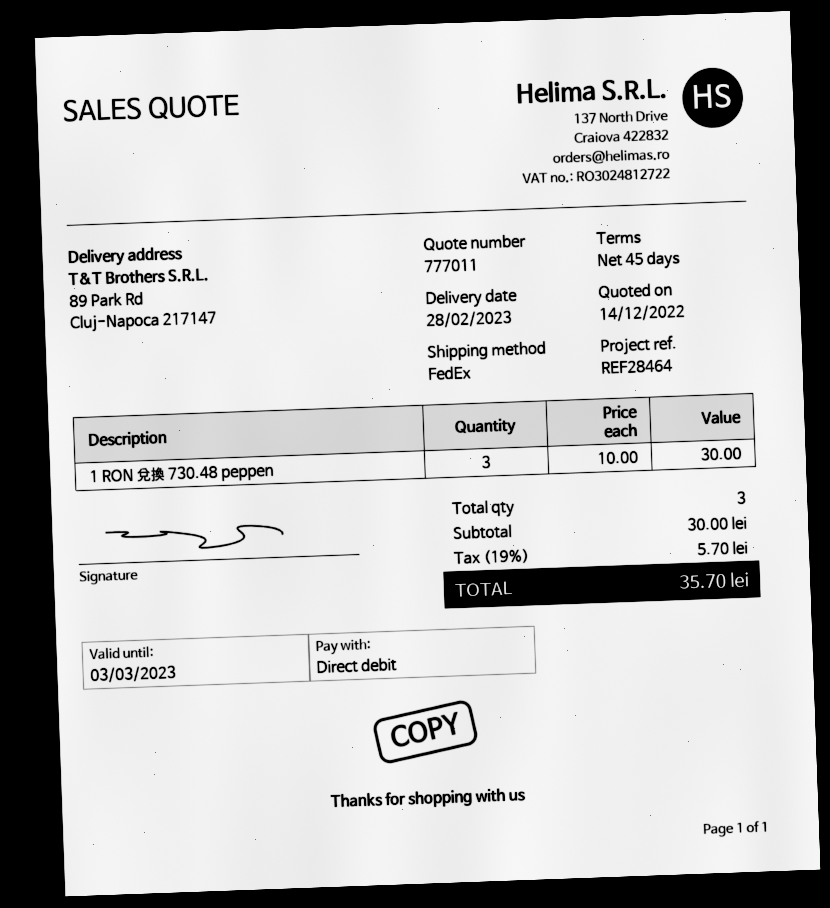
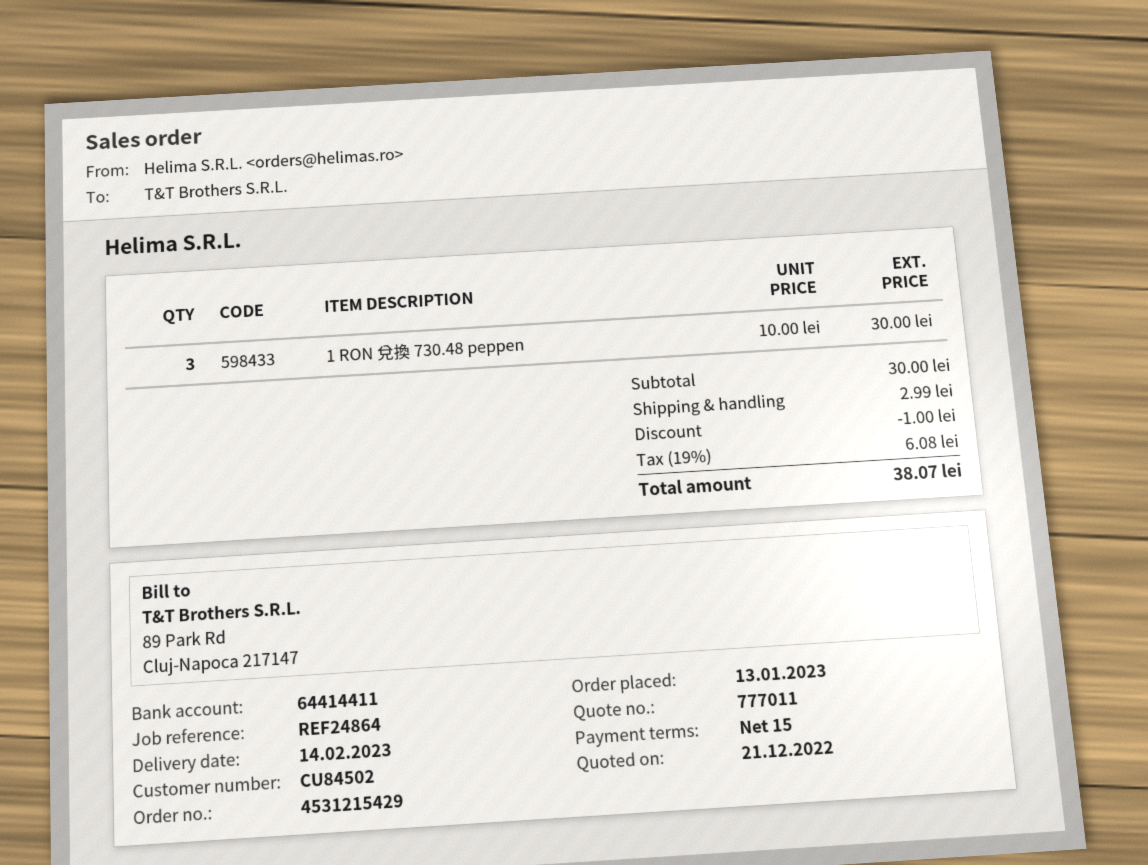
quote date: 2022-12-14 -> 2022-12-21
delivery date: 2023-02-28 -> 2023-02-14
payment terms: 45 days -> 15 days
reference: REF28464 -> REF24864
discount: none -> 1.00
shipping: none -> 2.99
tax: 19% = 5.70 -> 19% = 6.08
total: 35.70 -> 38.07

